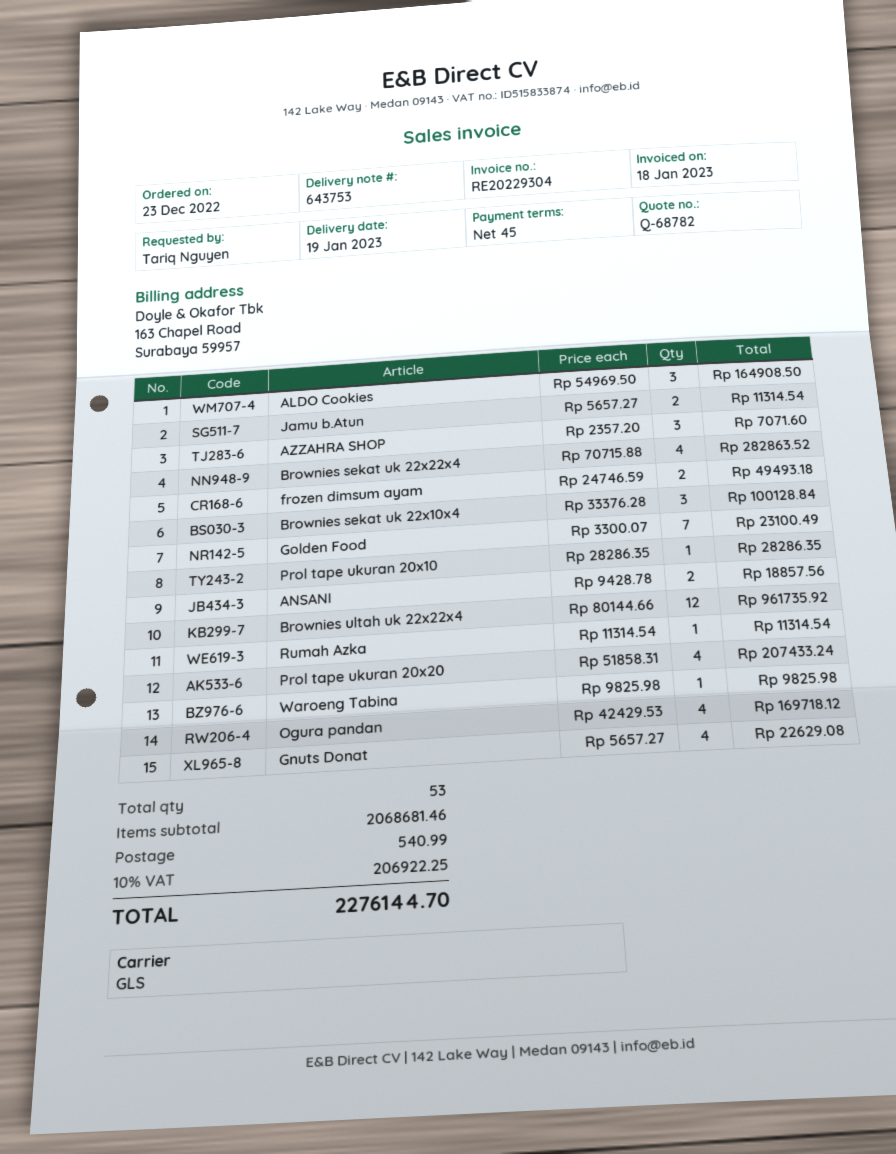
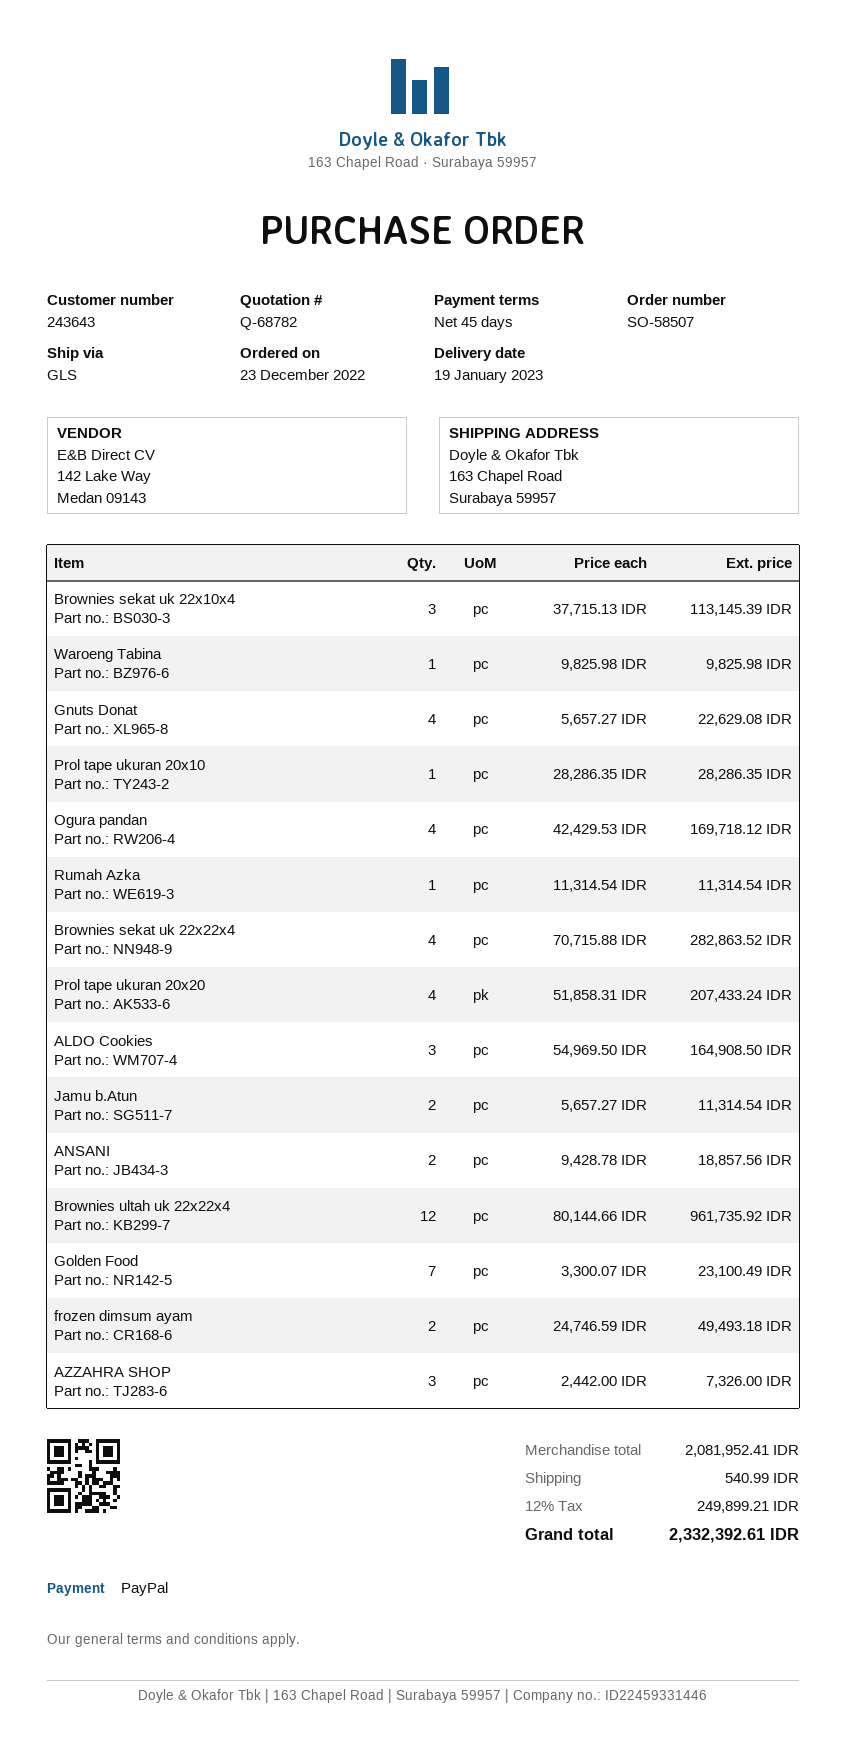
AZZAHRA SHOP: 3 x 2357.20 = 7071.60 -> 3 x 2442.00 = 7326.00
Brownies sekat uk 22x10x4: 3 x 33376.28 = 100128.84 -> 3 x 37715.13 = 113145.39
subtotal: 2068681.46 -> 2081952.41
tax: 10% = 206922.25 -> 12% = 249899.21
total: 2276144.70 -> 2332392.61

